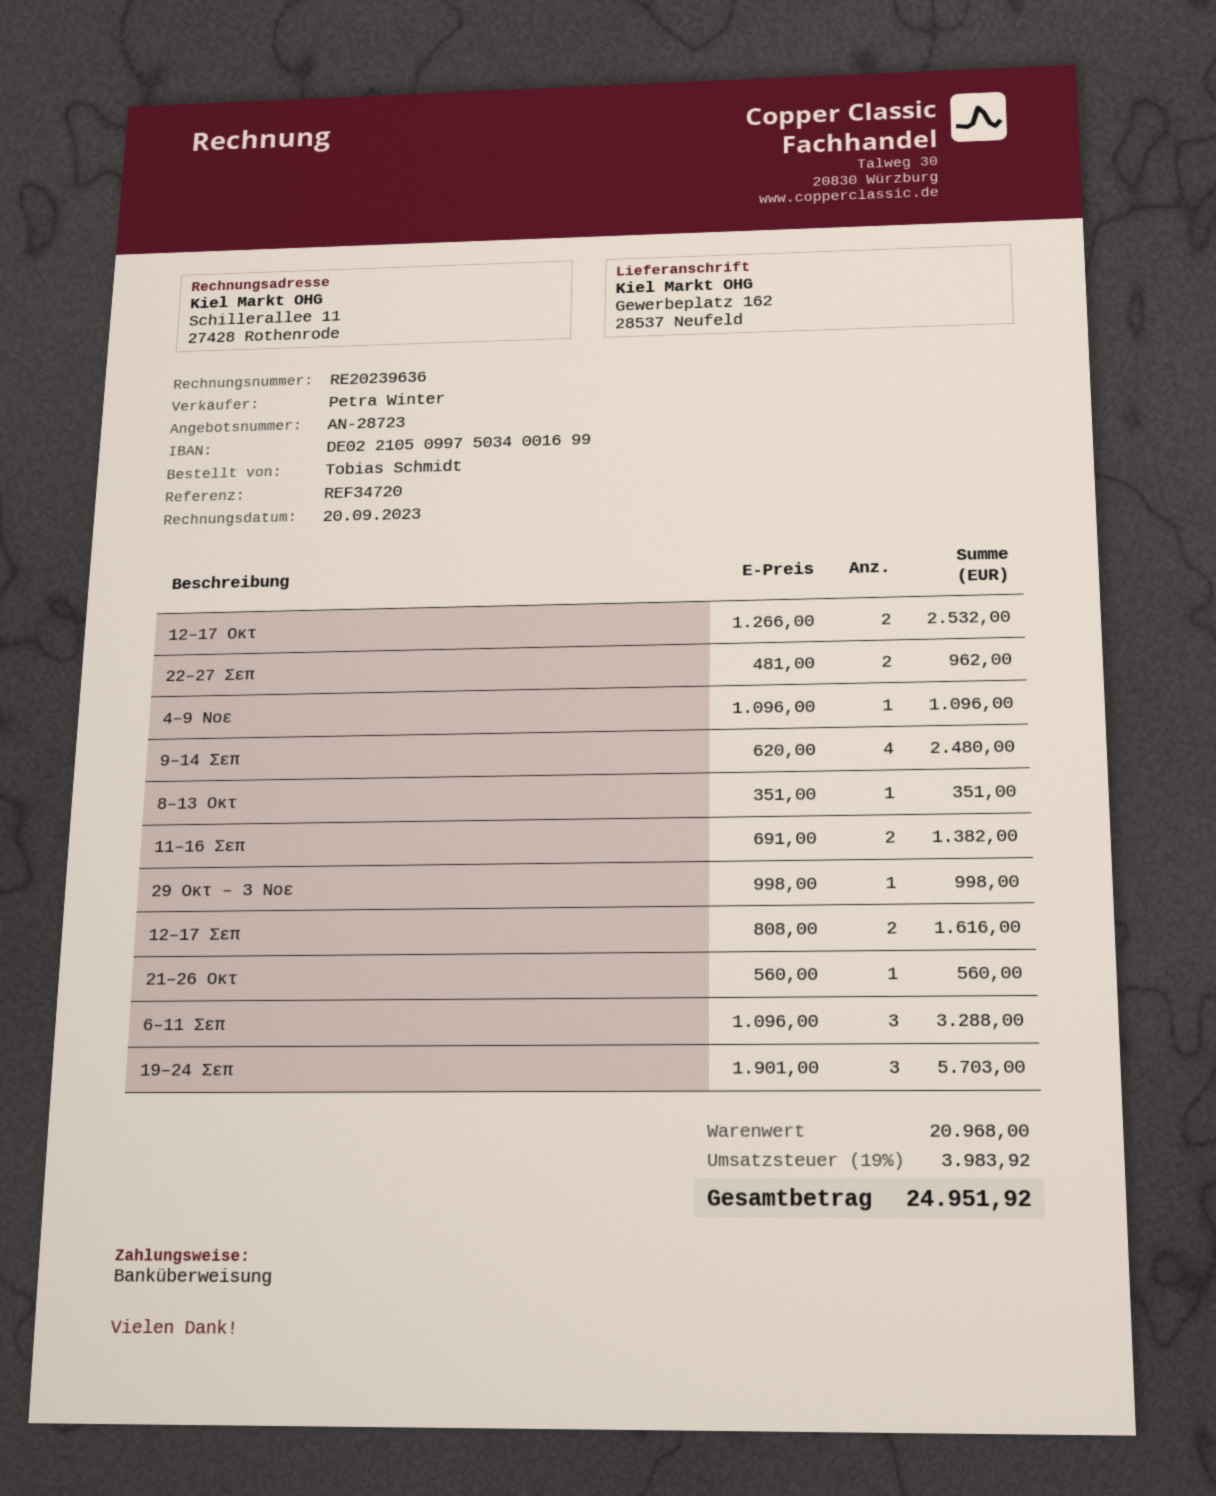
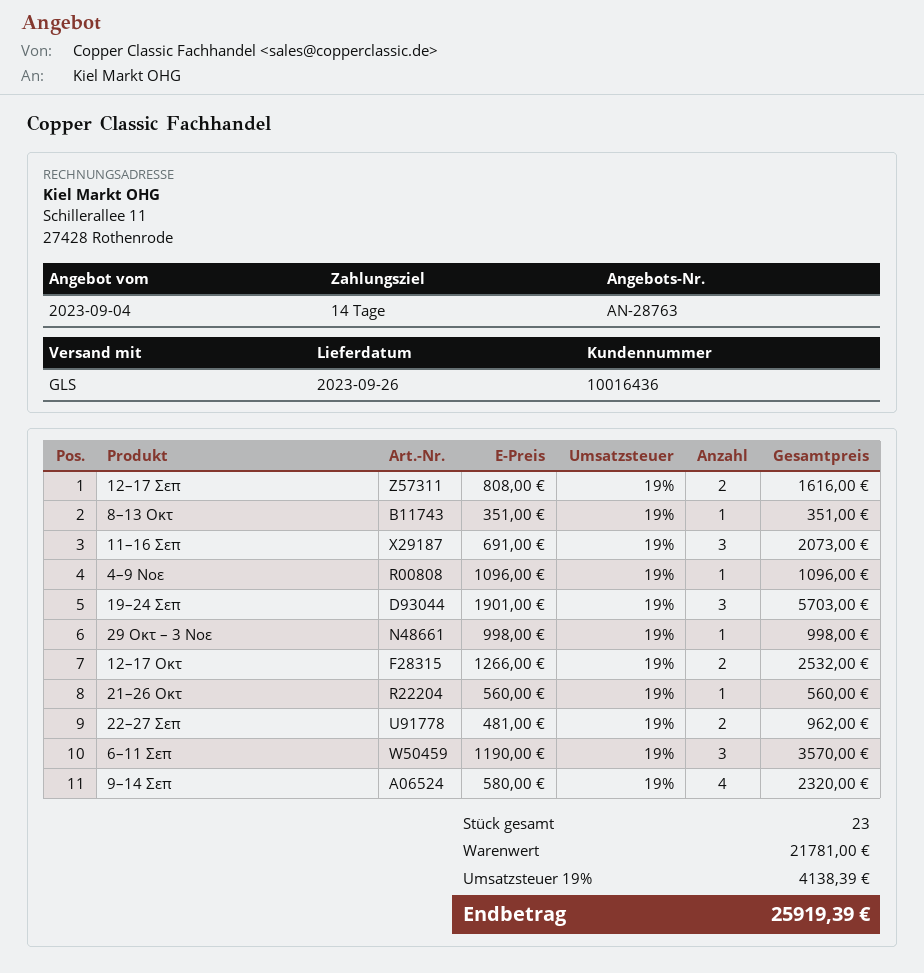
quote number: AN-28723 -> AN-28763
9–14 Σεπ: 4 x 620.00 = 2480.00 -> 4 x 580.00 = 2320.00
11–16 Σεπ: 2 x 691.00 = 1382.00 -> 3 x 691.00 = 2073.00
6–11 Σεπ: 3 x 1096.00 = 3288.00 -> 3 x 1190.00 = 3570.00
subtotal: 20968.00 -> 21781.00
tax: 19% = 3983.92 -> 19% = 4138.39
total: 24951.92 -> 25919.39

